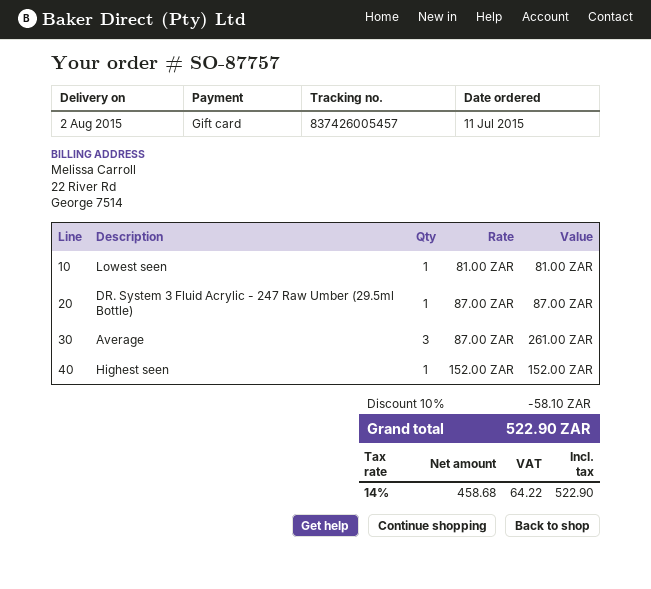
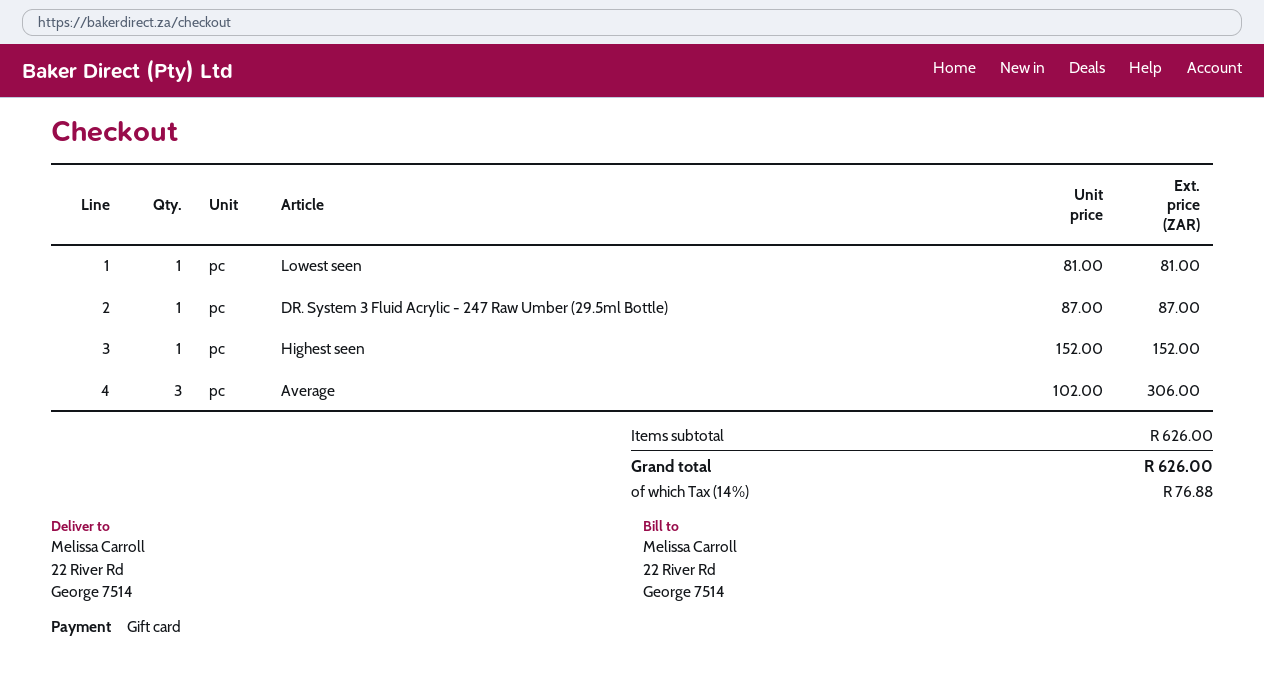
Average: 3 x 87.00 = 261.00 -> 3 x 102.00 = 306.00
discount: 10% = 58.10 -> none
tax: 14% = 64.22 -> 14% = 76.88
total: 522.90 -> 626.00

